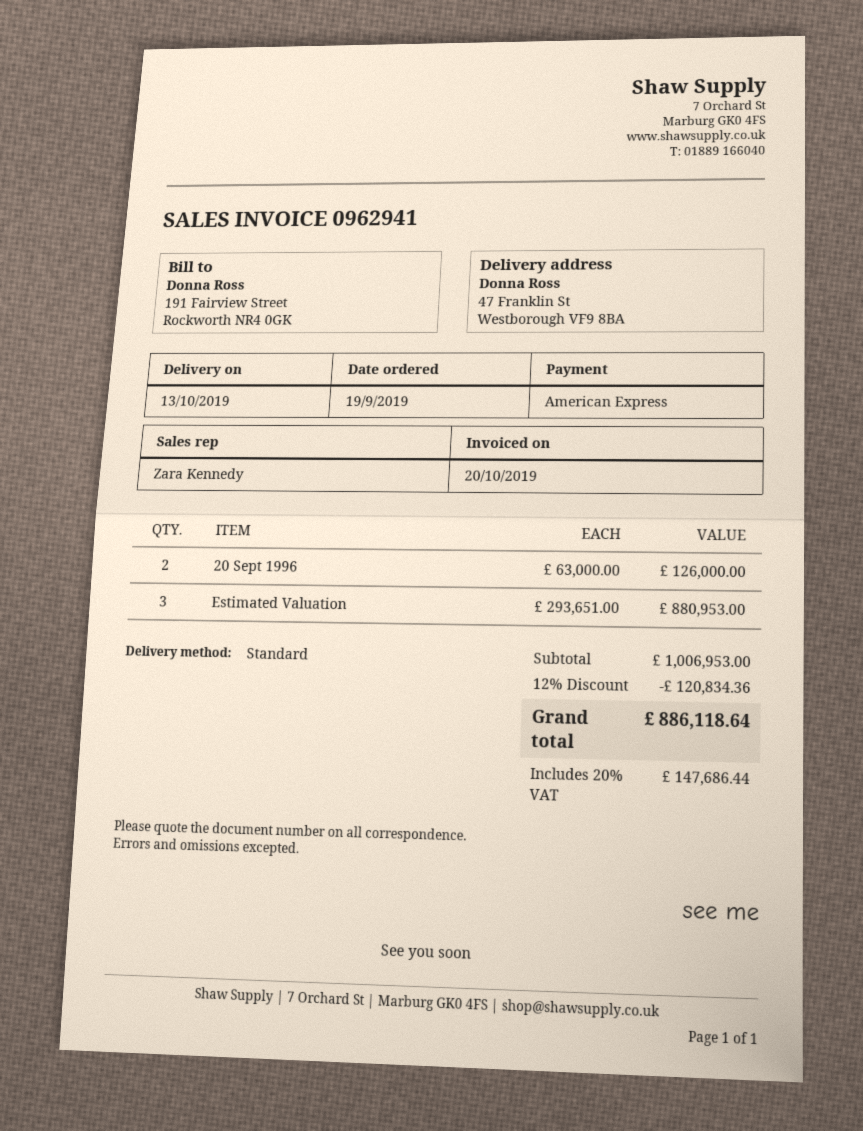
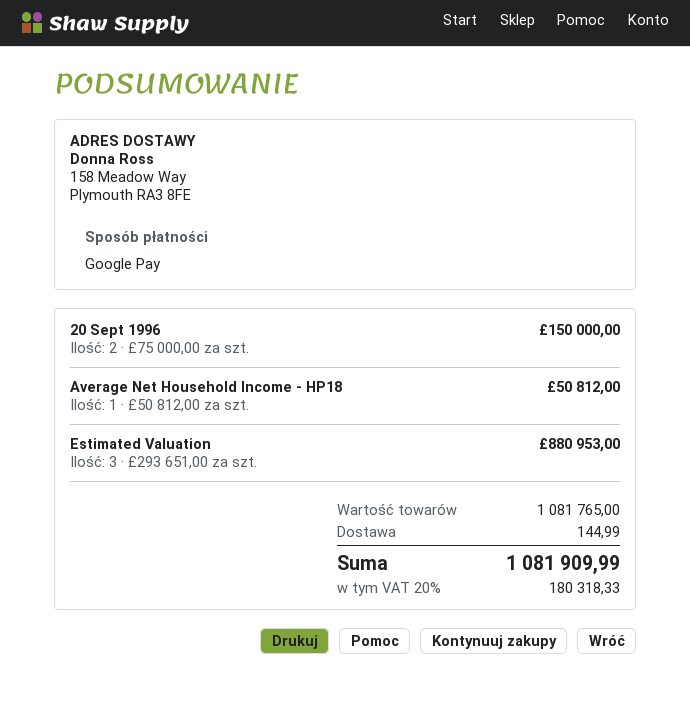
payment method: American Express -> Google Pay
ship to: 47 Franklin St, Westborough VF9 8BA -> 158 Meadow Way, Plymouth RA3 8FE
20 Sept 1996: 2 x 63000.00 = 126000.00 -> 2 x 75000.00 = 150000.00
Average Net Household Income - HP18: none -> 1 x 50812.00 = 50812.00
subtotal: 1006953.00 -> 1081765.00
discount: 12% = 120834.36 -> none
shipping: none -> 144.99
tax: 20% = 147686.44 -> 20% = 180318.33
total: 886118.64 -> 1081909.99

